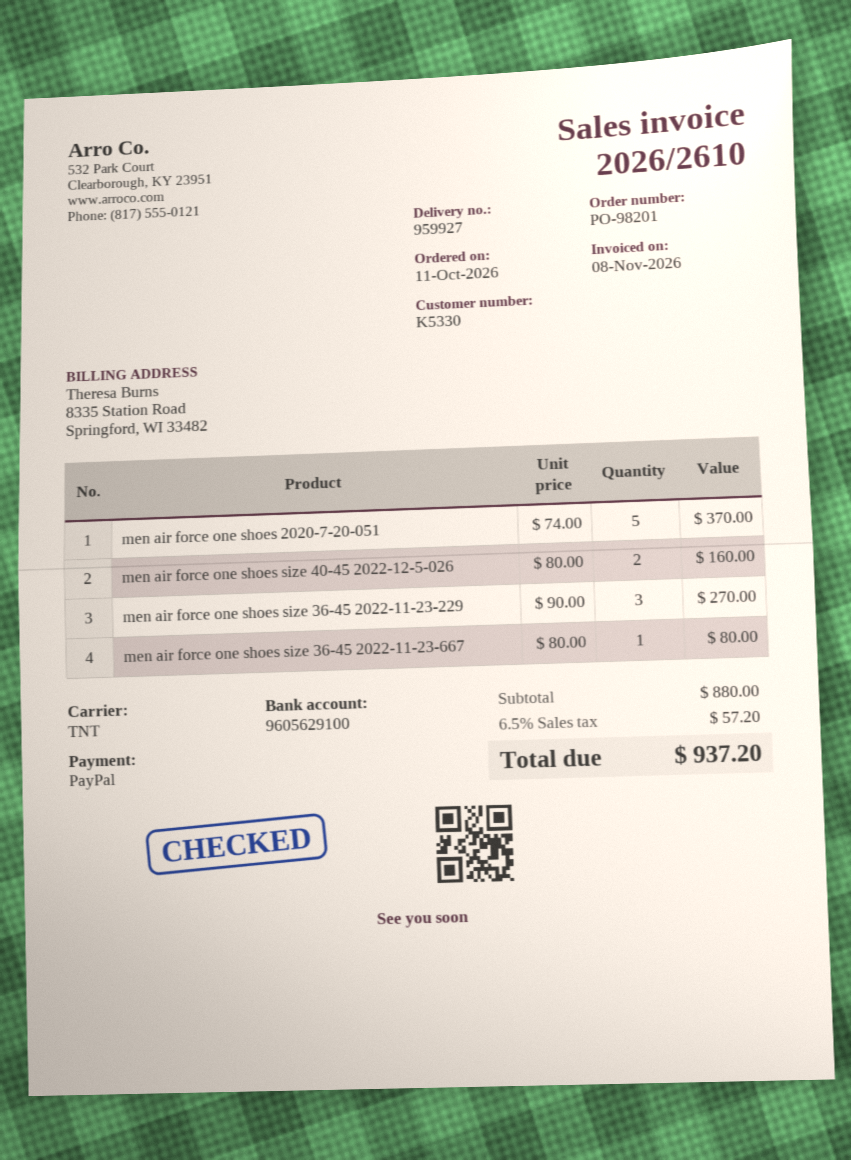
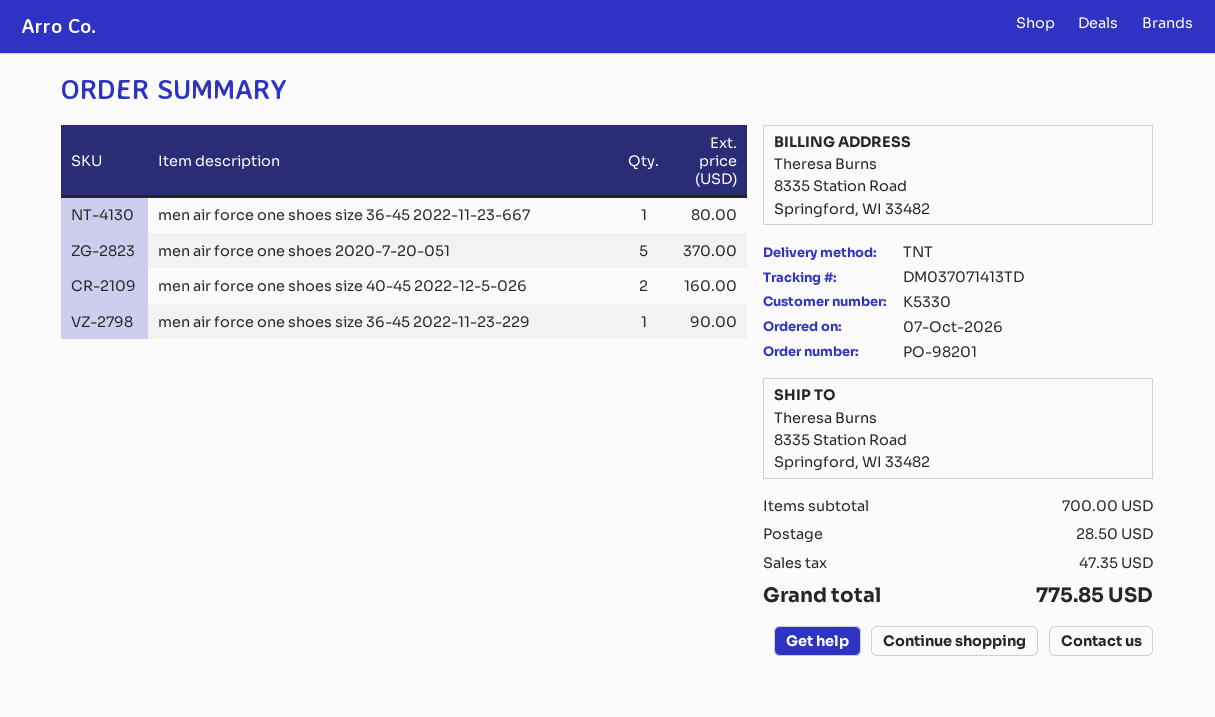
order date: 2026-10-11 -> 2026-10-07
men air force one shoes size 36-45 2022-11-23-229: 3 for 270.00 -> 1 for 90.00
subtotal: 880.00 -> 700.00
shipping: none -> 28.50
tax: 57.20 -> 47.35
total: 937.20 -> 775.85

